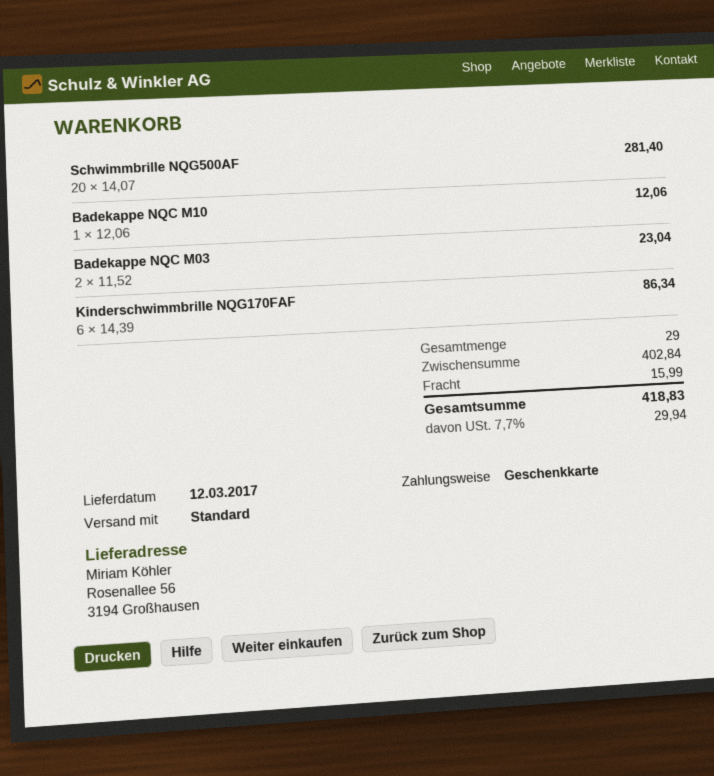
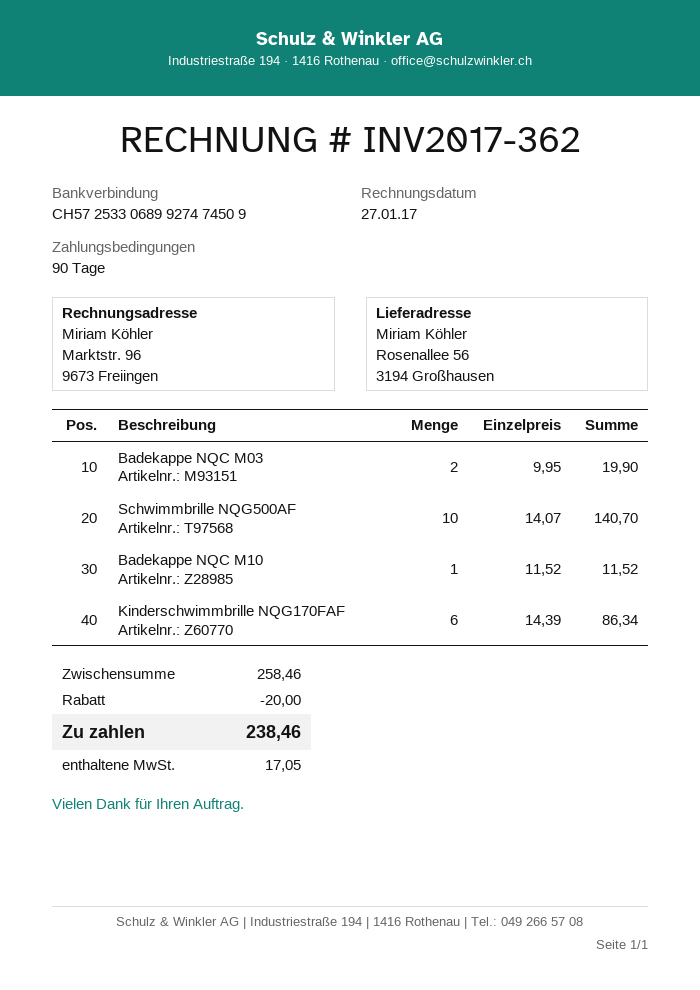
Schwimmbrille NQG500AF: 20 x 14.07 = 281.40 -> 10 x 14.07 = 140.70
Badekappe NQC M10: 1 x 12.06 = 12.06 -> 1 x 11.52 = 11.52
Badekappe NQC M03: 2 x 11.52 = 23.04 -> 2 x 9.95 = 19.90
subtotal: 402.84 -> 258.46
discount: none -> 20.00
shipping: 15.99 -> none
tax: 29.94 -> 17.05
total: 418.83 -> 238.46

